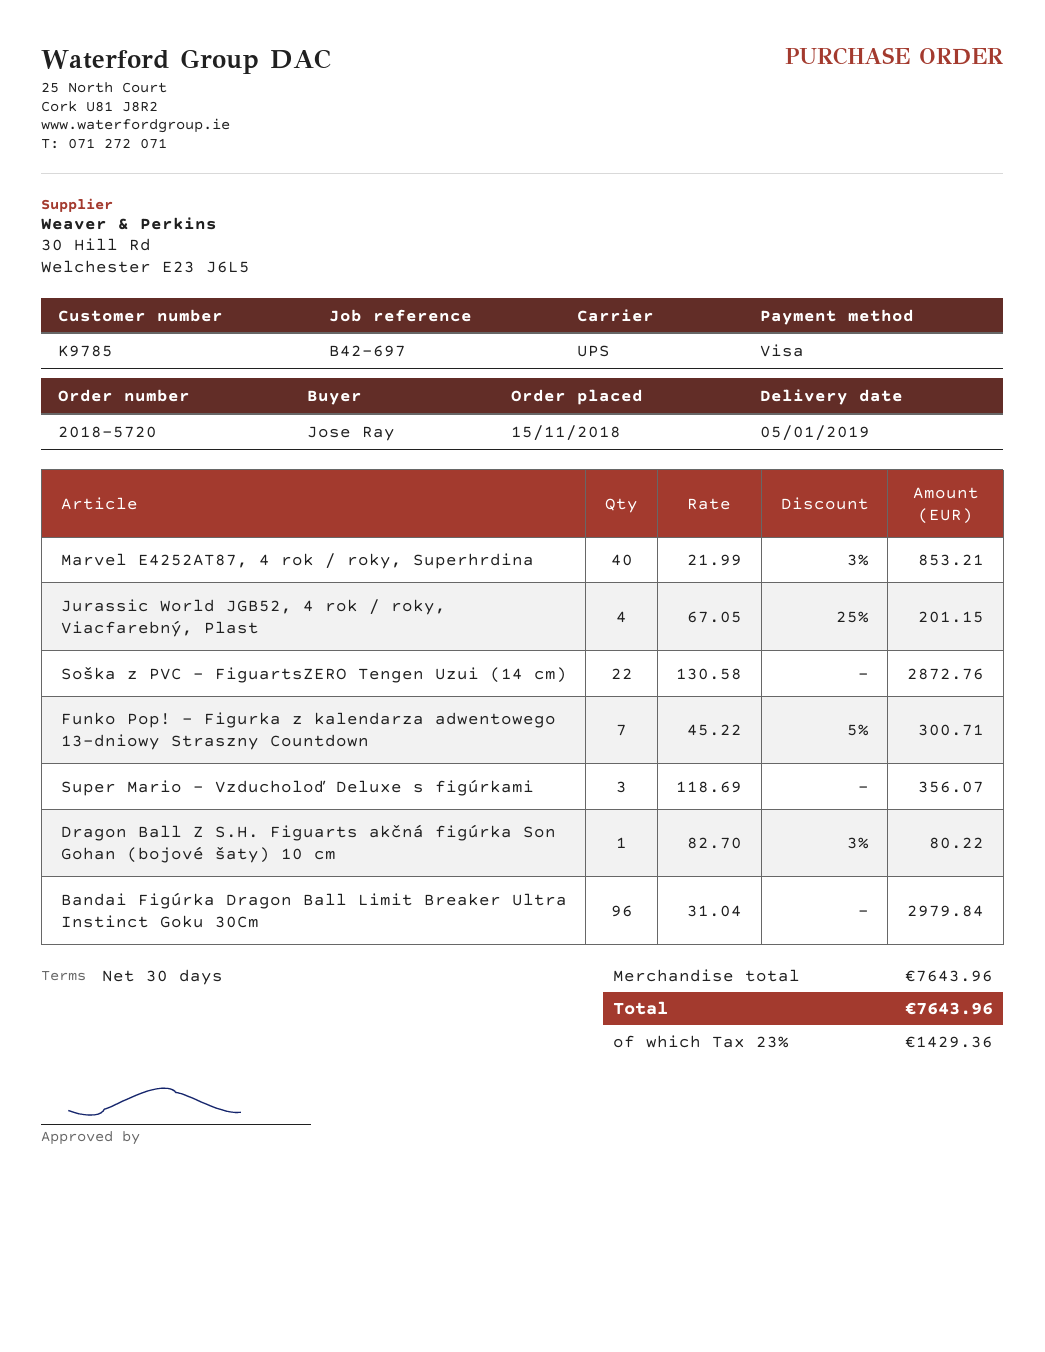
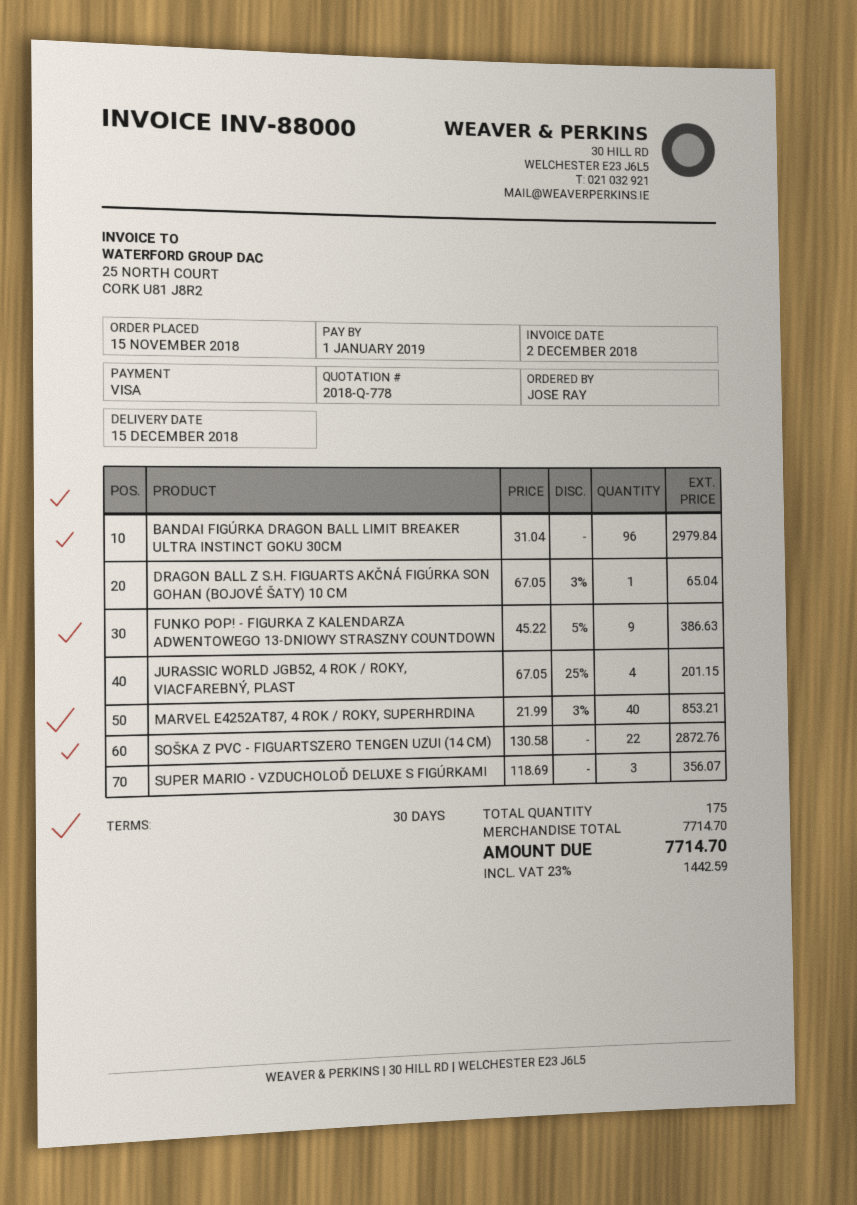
delivery date: 2019-01-05 -> 2018-12-15
Funko Pop! - Figurka z kalendarza adwentowego 13-dniowy Straszny Countdown: 7 x 45.22 - 5% = 300.71 -> 9 x 45.22 - 5% = 386.63
Dragon Ball Z S.H. Figuarts akčná figúrka Son Gohan (bojové šaty) 10 cm: 1 x 82.70 - 3% = 80.22 -> 1 x 67.05 - 3% = 65.04
subtotal: 7643.96 -> 7714.70
tax: 23% = 1429.36 -> 23% = 1442.59
total: 7643.96 -> 7714.70

